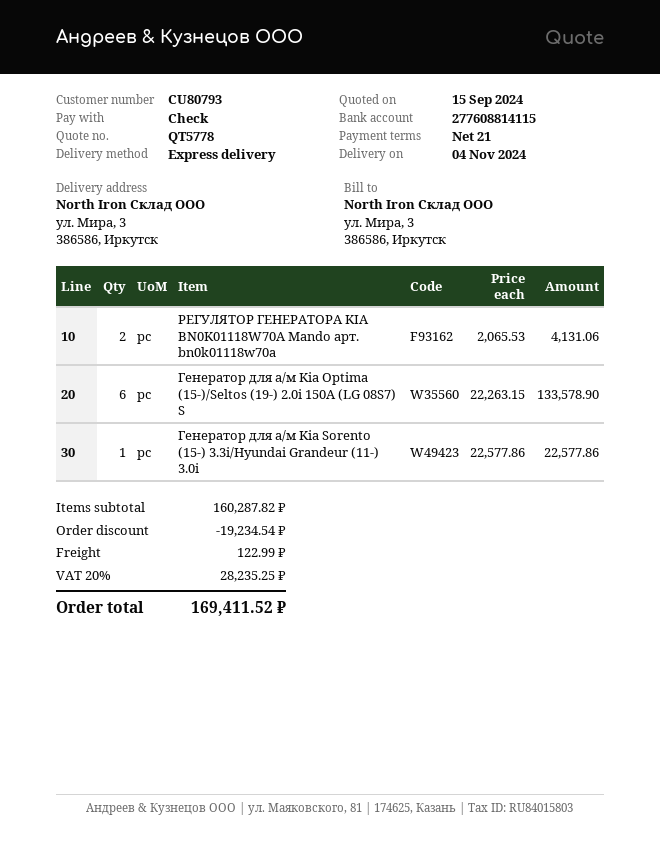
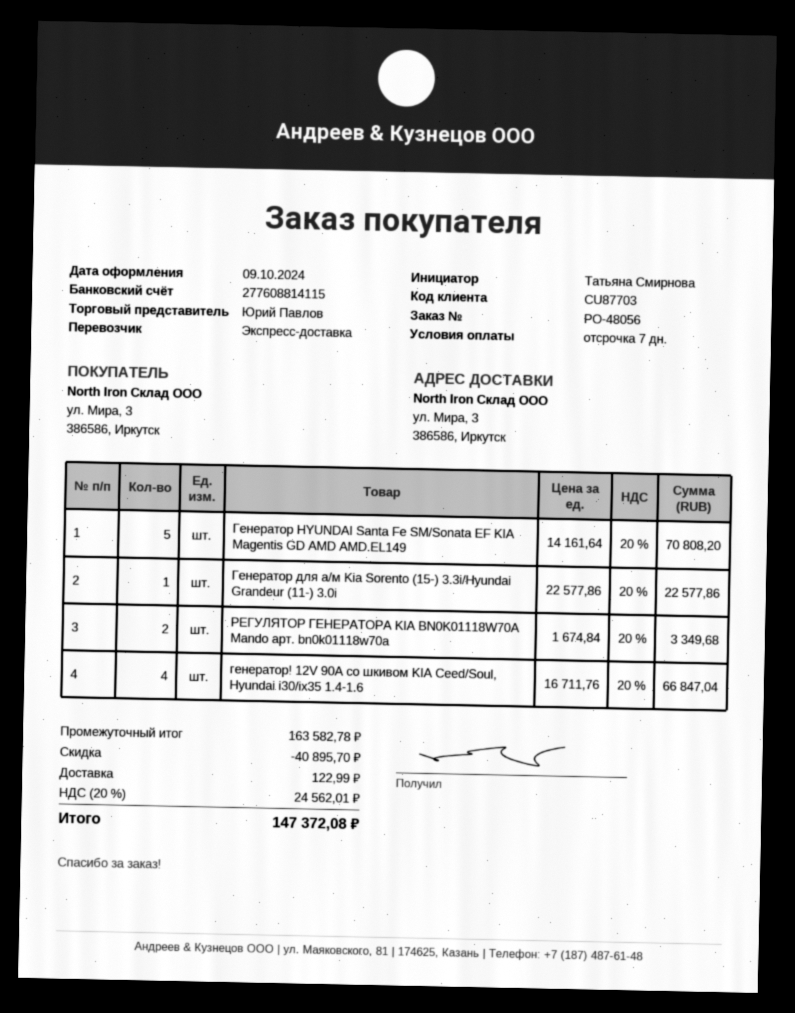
payment terms: 21 days -> 7 days
customer number: CU80793 -> CU87703
РЕГУЛЯТОР ГЕНЕРАТОРА KIA BN0K01118W70A Mando арт. bn0k01118w70a: 2 x 2065.53 = 4131.06 -> 2 x 1674.84 = 3349.68
Генератор для а/м Kia Optima (15-)/Seltos (19-) 2.0i 150A (LG 08S7) S: 6 x 22263.15 = 133578.90 -> none
Генератор HYUNDAI Santa Fe SM/Sonata EF KIA Magentis GD AMD AMD.EL149: none -> 5 x 14161.64 = 70808.20
генератор! 12V 90A со шкивом KIA Ceed/Soul, Hyundai i30/ix35 1.4-1.6: none -> 4 x 16711.76 = 66847.04
subtotal: 160287.82 -> 163582.78
discount: 19234.54 -> 40895.70
tax: 20% = 28235.25 -> 20% = 24562.01
total: 169411.52 -> 147372.08

